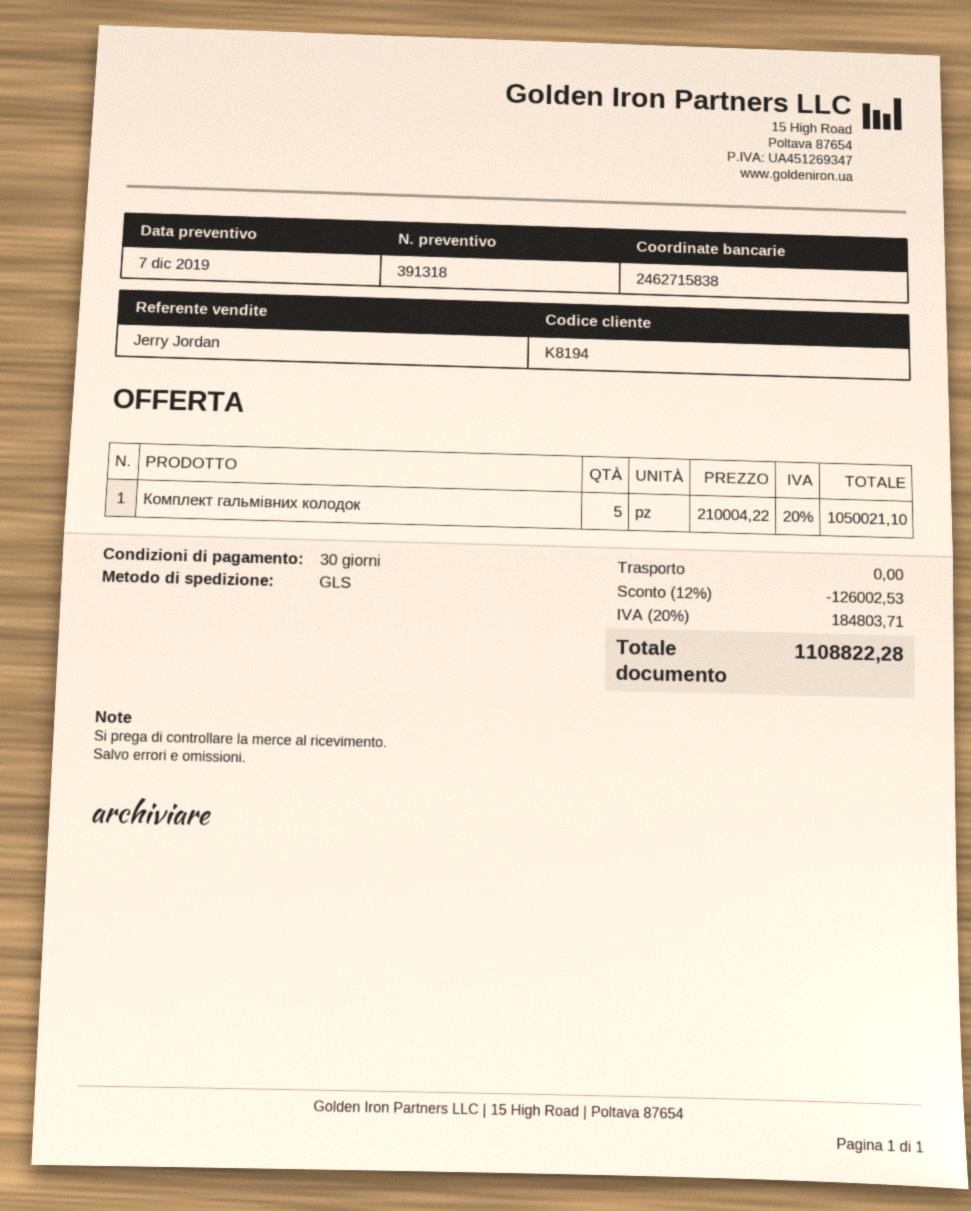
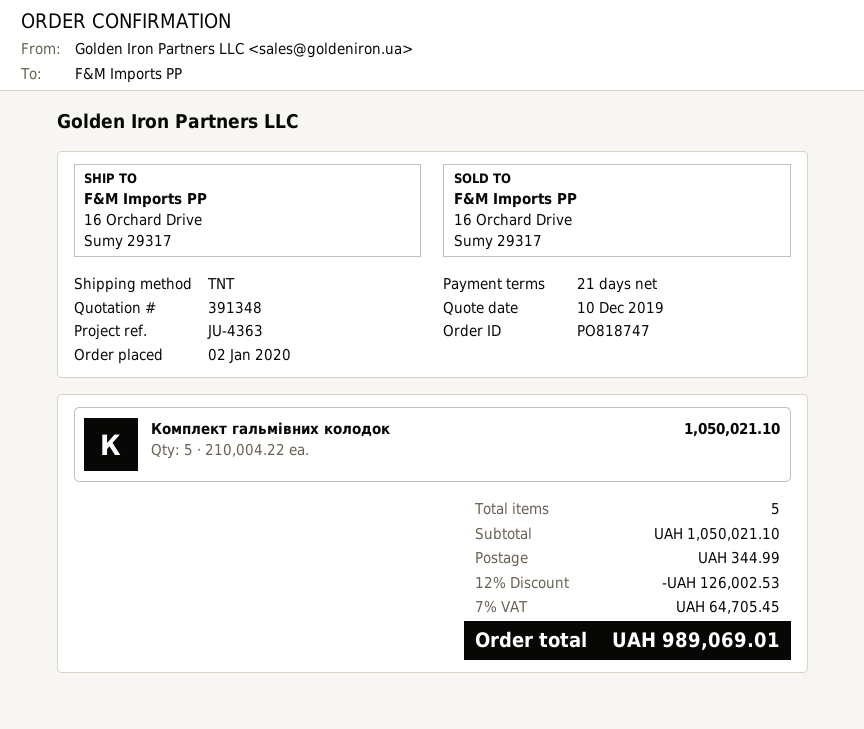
quote number: 391318 -> 391348
quote date: 2019-12-07 -> 2019-12-10
payment terms: 30 days -> 21 days
shipping method: GLS -> TNT
shipping: 0.00 -> 344.99
tax: 20% = 184803.71 -> 7% = 64705.45
total: 1108822.28 -> 989069.01

